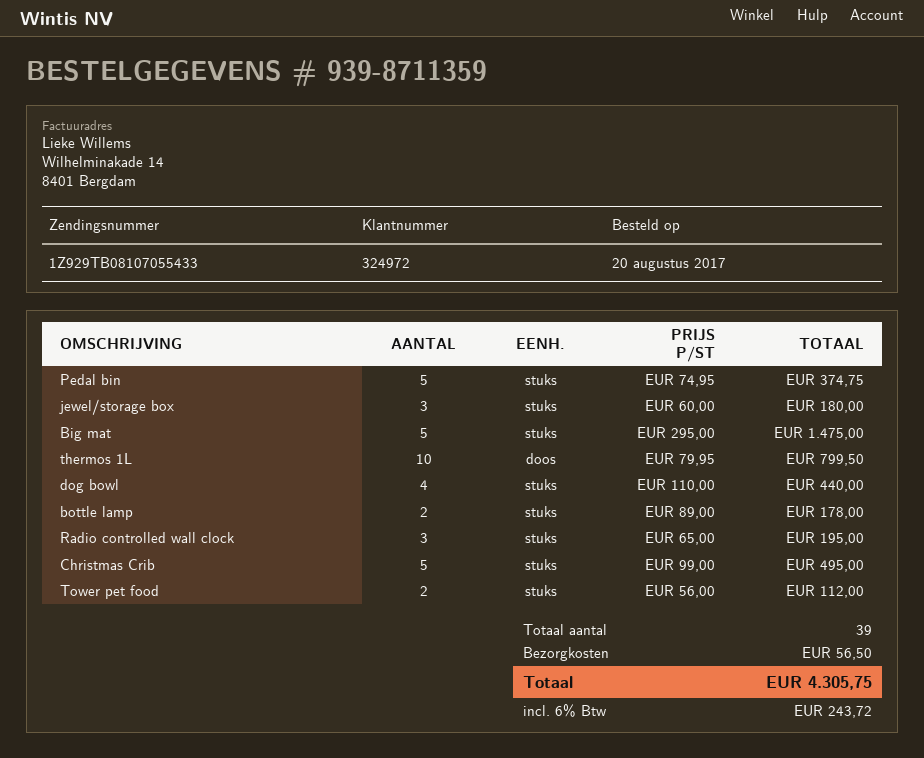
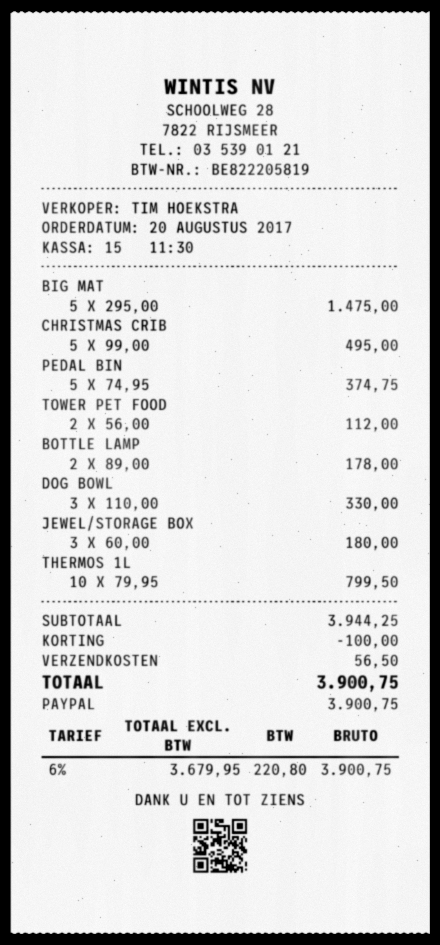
dog bowl: 4 x 110.00 = 440.00 -> 3 x 110.00 = 330.00
Radio controlled wall clock: 3 x 65.00 = 195.00 -> none
discount: none -> 100.00
tax: 6% = 243.72 -> 6% = 220.80
total: 4305.75 -> 3900.75

